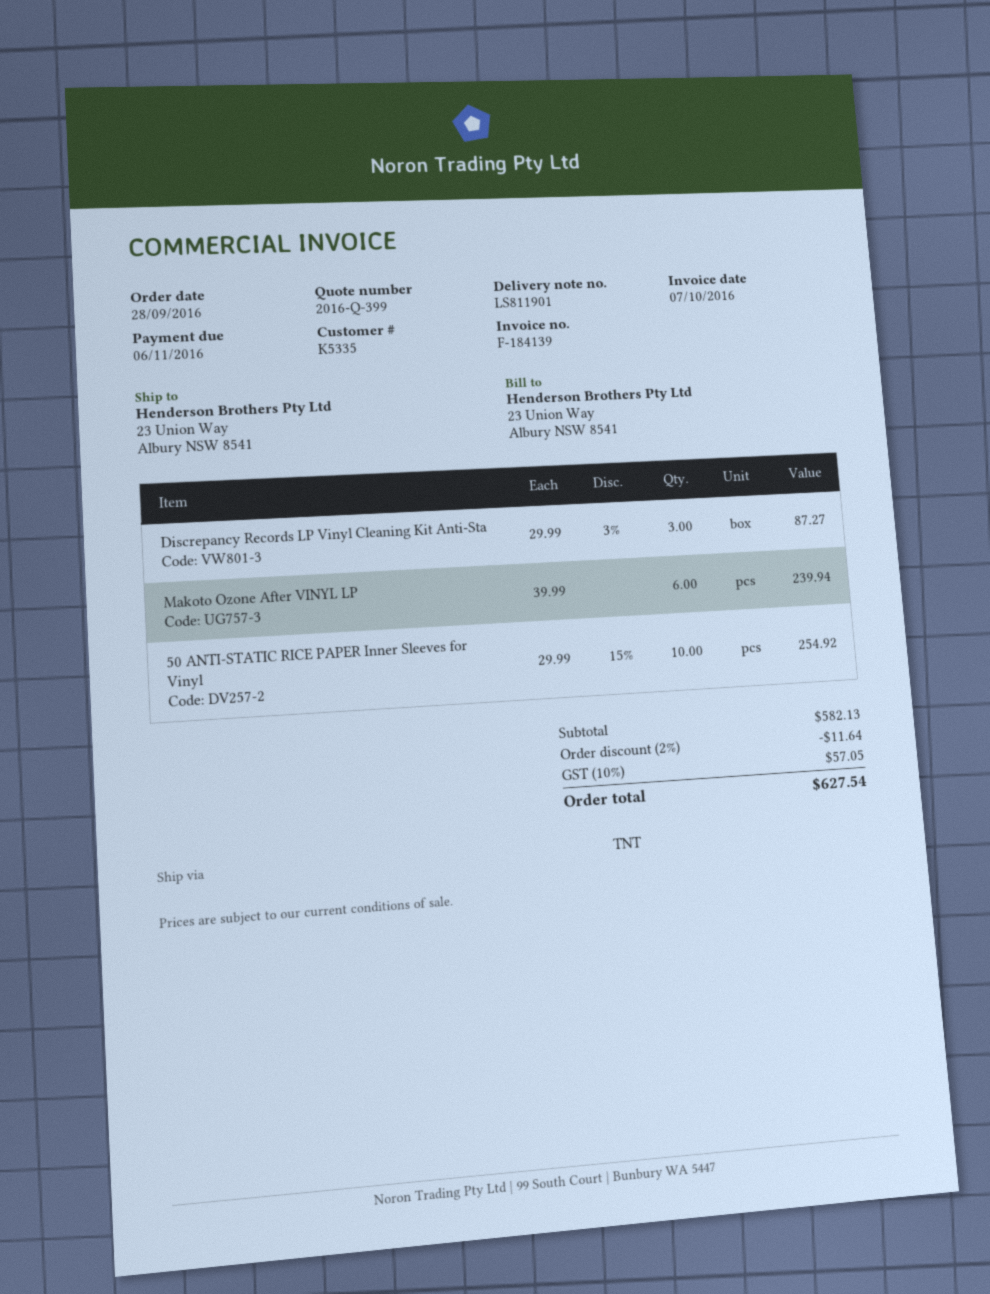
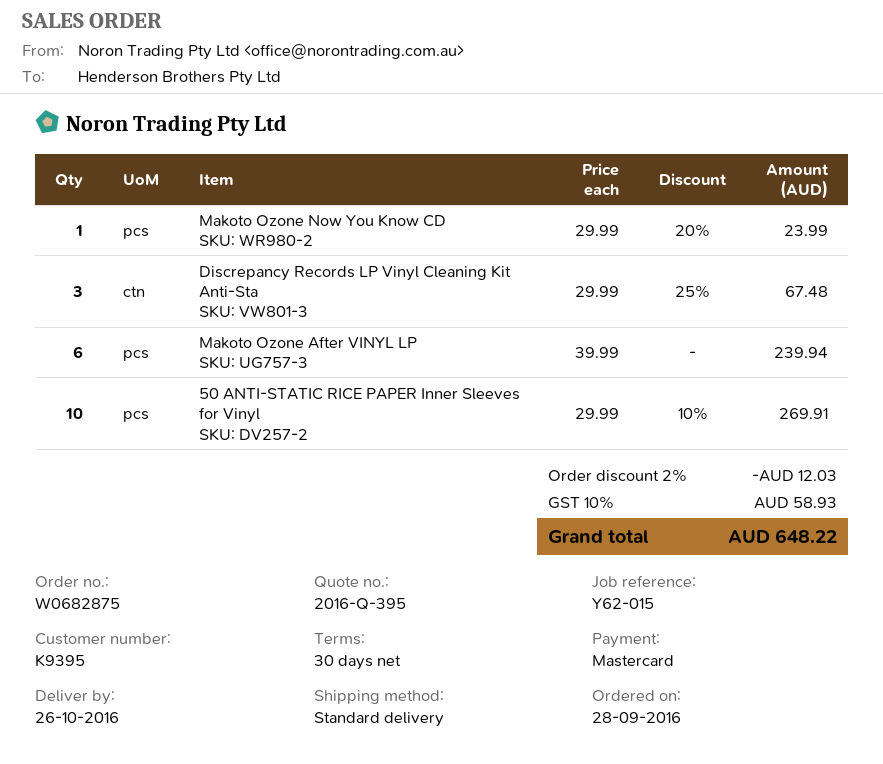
quote number: 2016-Q-399 -> 2016-Q-395
customer number: K5335 -> K9395
shipping method: TNT -> standard
Discrepancy Records LP Vinyl Cleaning Kit Anti-Sta: 3 x 29.99 - 3% = 87.27 -> 3 x 29.99 - 25% = 67.48
50 ANTI-STATIC RICE PAPER Inner Sleeves for Vinyl: 10 x 29.99 - 15% = 254.92 -> 10 x 29.99 - 10% = 269.91
Makoto Ozone Now You Know CD: none -> 1 x 29.99 - 20% = 23.99
discount: 2% = 11.64 -> 2% = 12.03
tax: 10% = 57.05 -> 10% = 58.93
total: 627.54 -> 648.22

